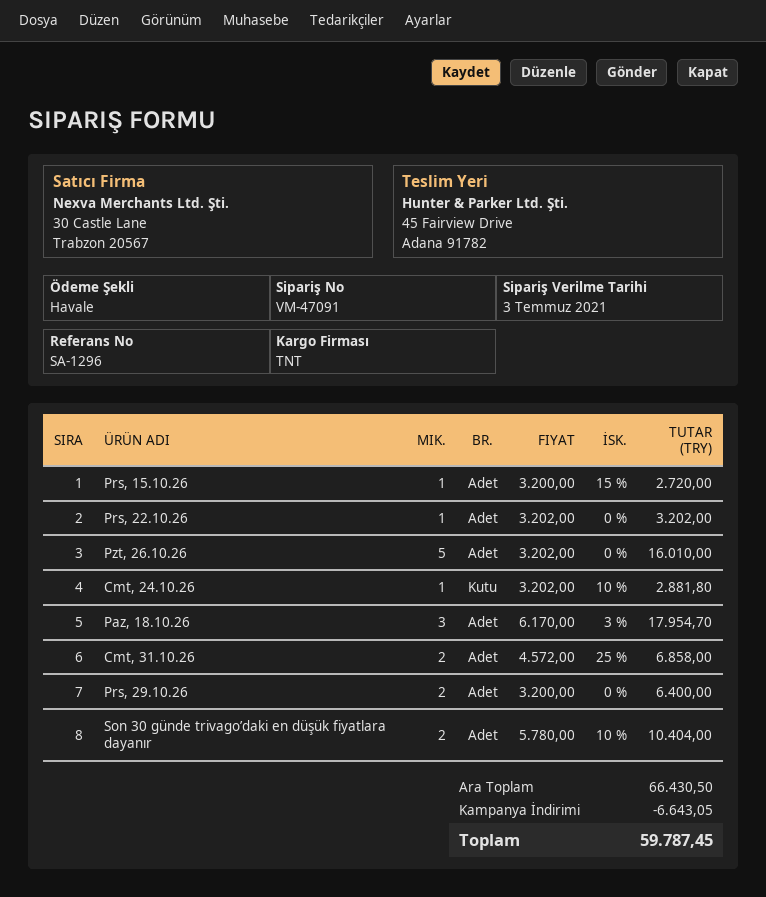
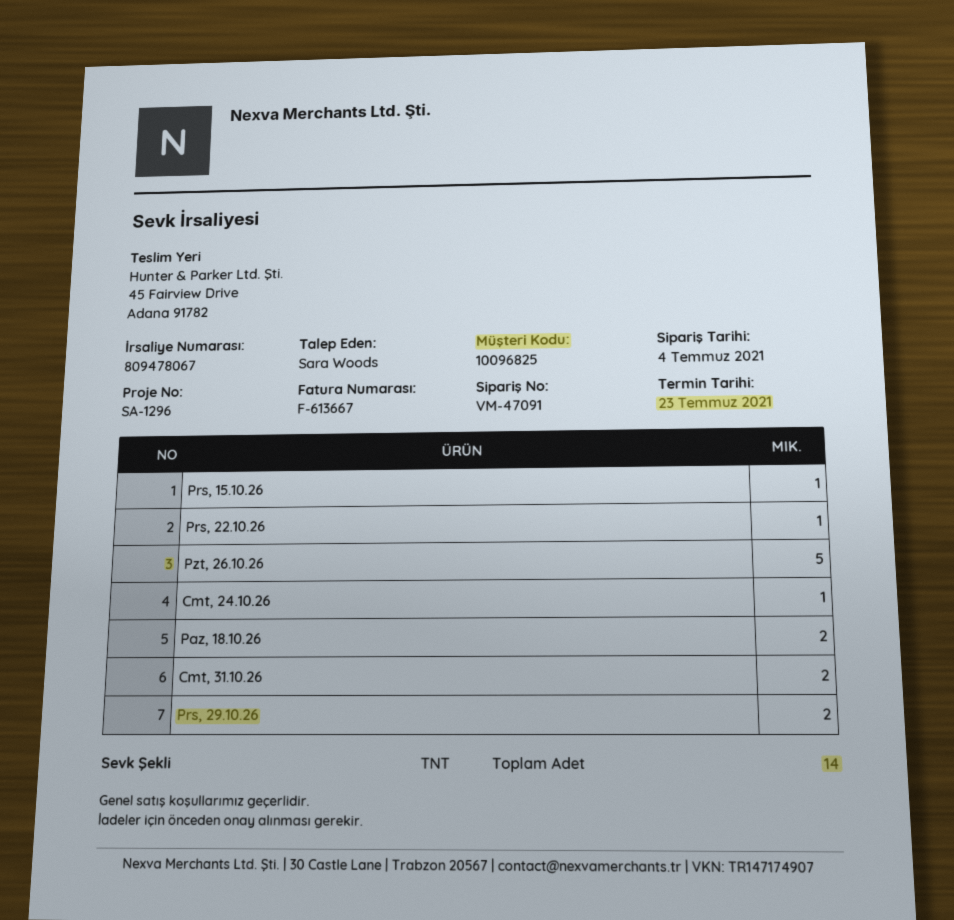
order date: 2021-07-03 -> 2021-07-04
Paz, 18.10.26: 3 -> 2
Son 30 günde trivago’daki en düşük fiyatlara dayanır: 2 -> none

